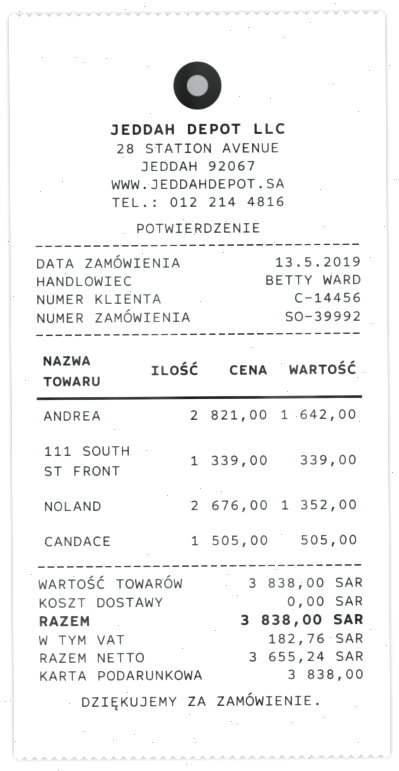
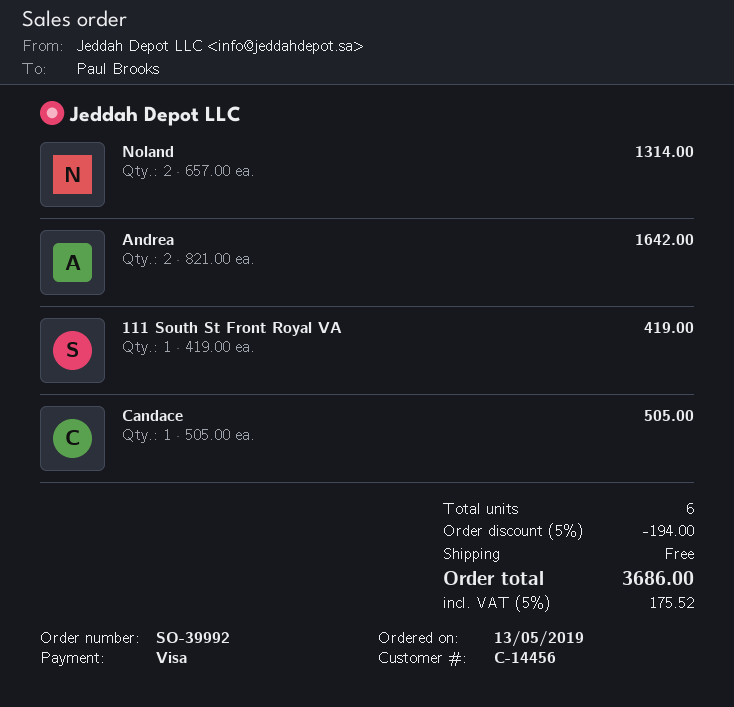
payment method: gift card -> Visa
111 SOUTH ST FRONT: 1 x 339.00 = 339.00 -> 1 x 419.00 = 419.00
NOLAND: 2 x 676.00 = 1352.00 -> 2 x 657.00 = 1314.00
discount: none -> 5% = 194.00
tax: 182.76 -> 175.52
total: 3838.00 -> 3686.00

